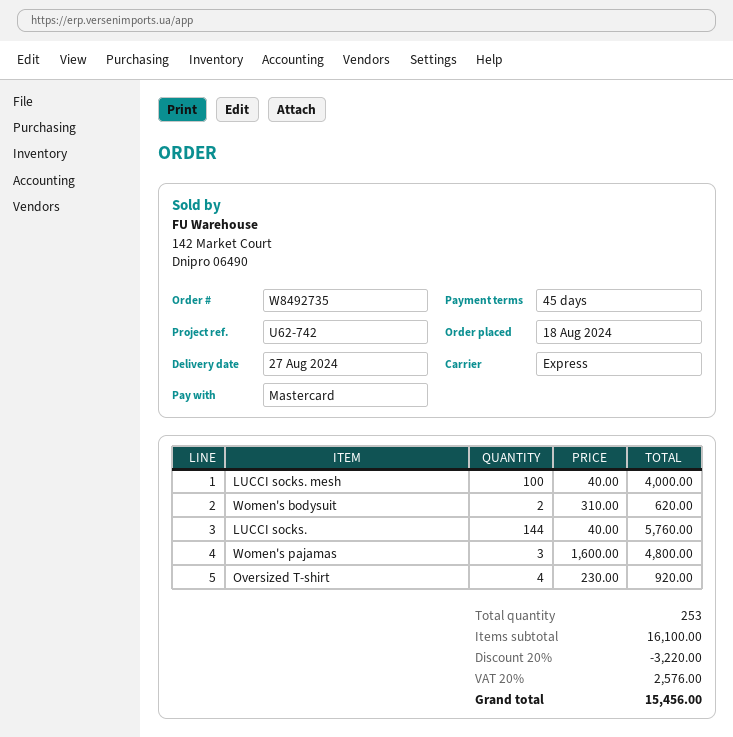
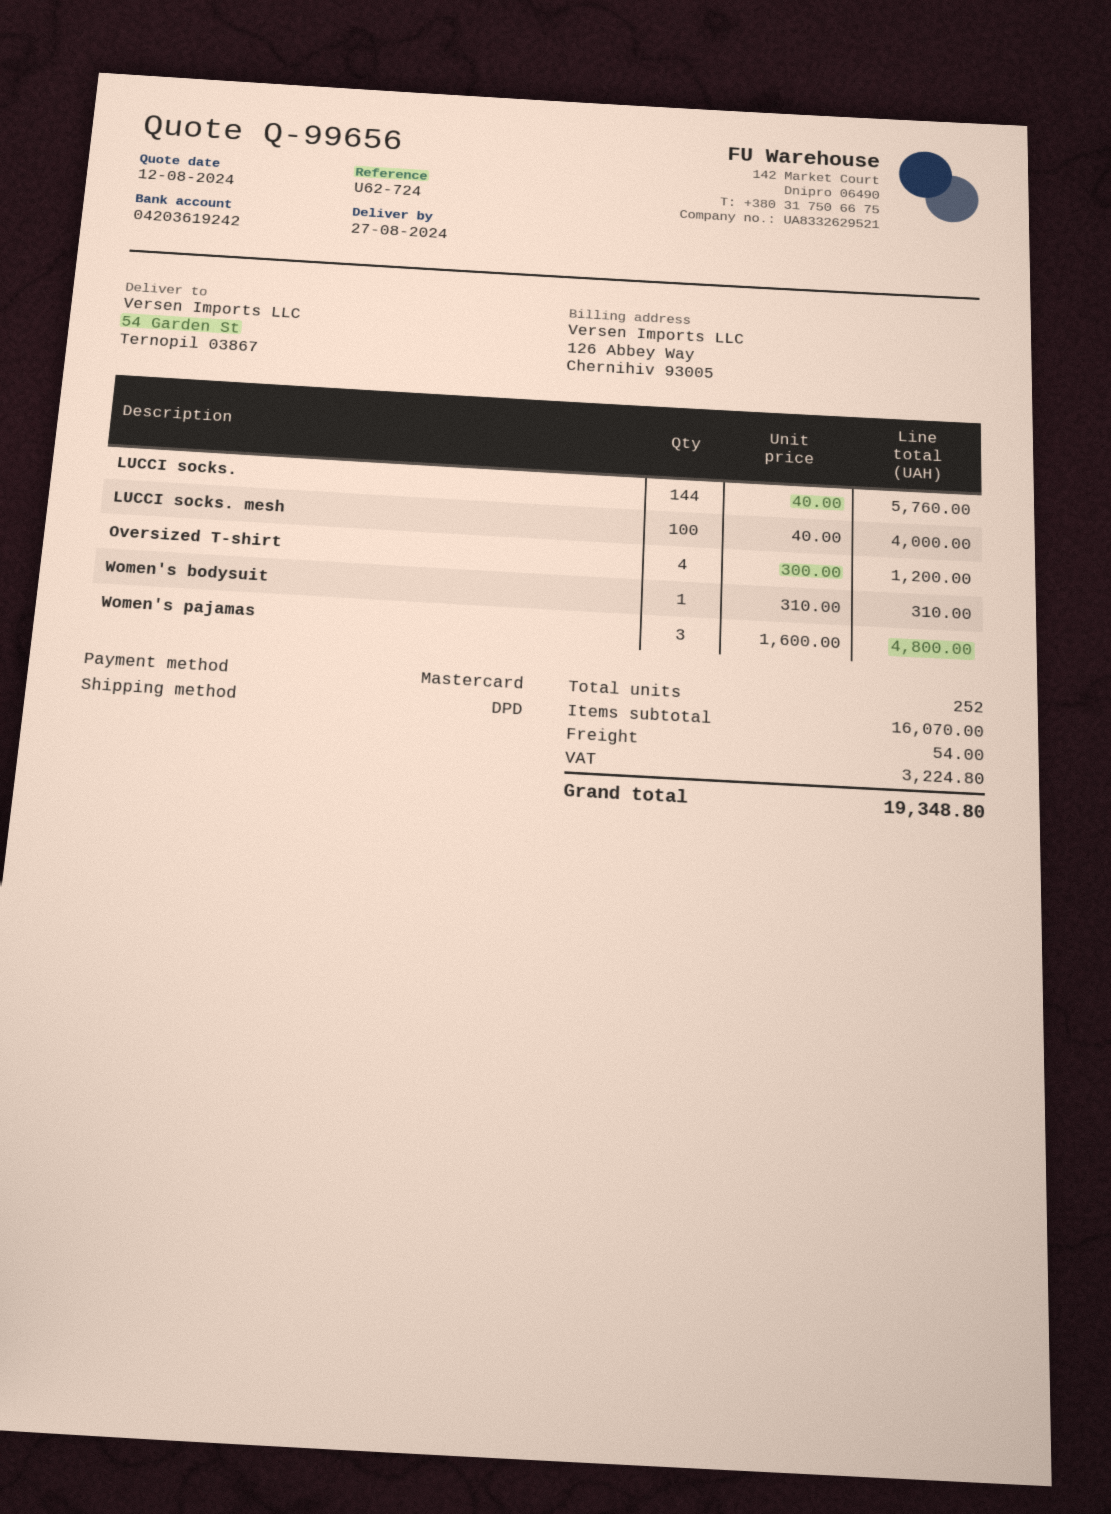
reference: U62-742 -> U62-724
shipping method: express -> DPD
Women's bodysuit: 2 x 310.00 = 620.00 -> 1 x 310.00 = 310.00
Oversized T-shirt: 4 x 230.00 = 920.00 -> 4 x 300.00 = 1200.00
total quantity: 253 -> 252
subtotal: 16100.00 -> 16070.00
discount: 20% = 3220.00 -> none
shipping: none -> 54.00
tax: 2576.00 -> 3224.80
total: 15456.00 -> 19348.80

